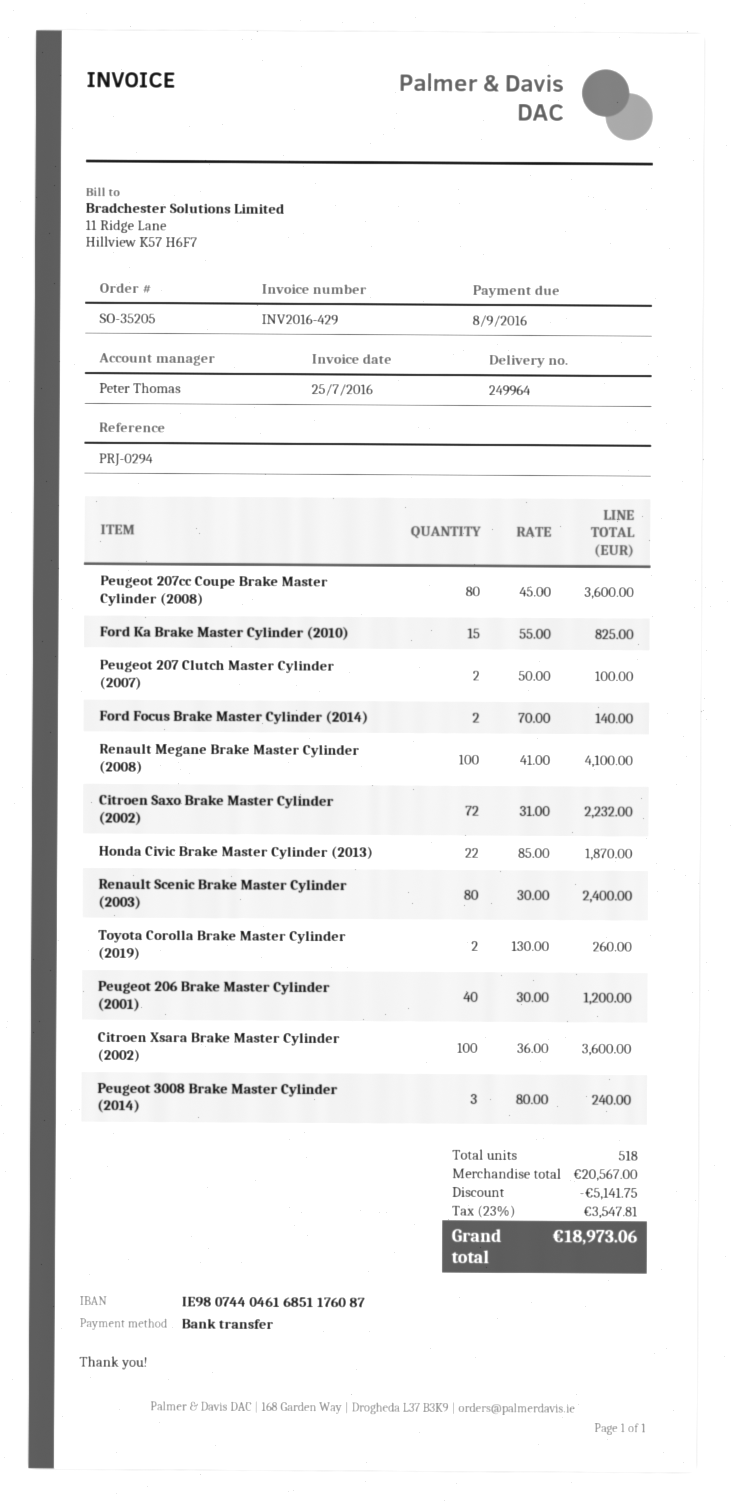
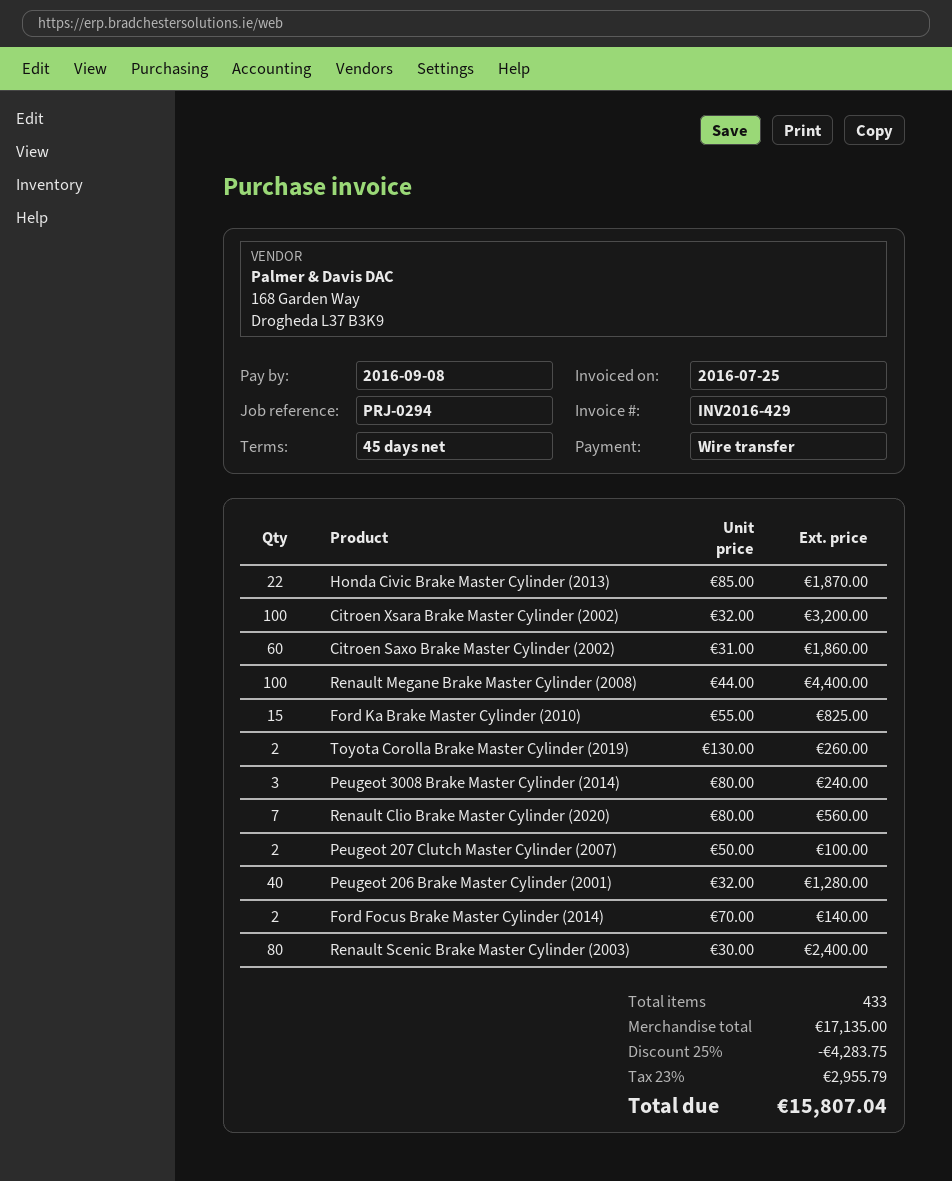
Peugeot 207cc Coupe Brake Master Cylinder (2008): 80 x 45.00 = 3600.00 -> none
Renault Megane Brake Master Cylinder (2008): 100 x 41.00 = 4100.00 -> 100 x 44.00 = 4400.00
Citroen Saxo Brake Master Cylinder (2002): 72 x 31.00 = 2232.00 -> 60 x 31.00 = 1860.00
Peugeot 206 Brake Master Cylinder (2001): 40 x 30.00 = 1200.00 -> 40 x 32.00 = 1280.00
Citroen Xsara Brake Master Cylinder (2002): 100 x 36.00 = 3600.00 -> 100 x 32.00 = 3200.00
Renault Clio Brake Master Cylinder (2020): none -> 7 x 80.00 = 560.00
total quantity: 518 -> 433
subtotal: 20567.00 -> 17135.00
discount: 5141.75 -> 4283.75
tax: 23% = 3547.81 -> 23% = 2955.79
total: 18973.06 -> 15807.04

